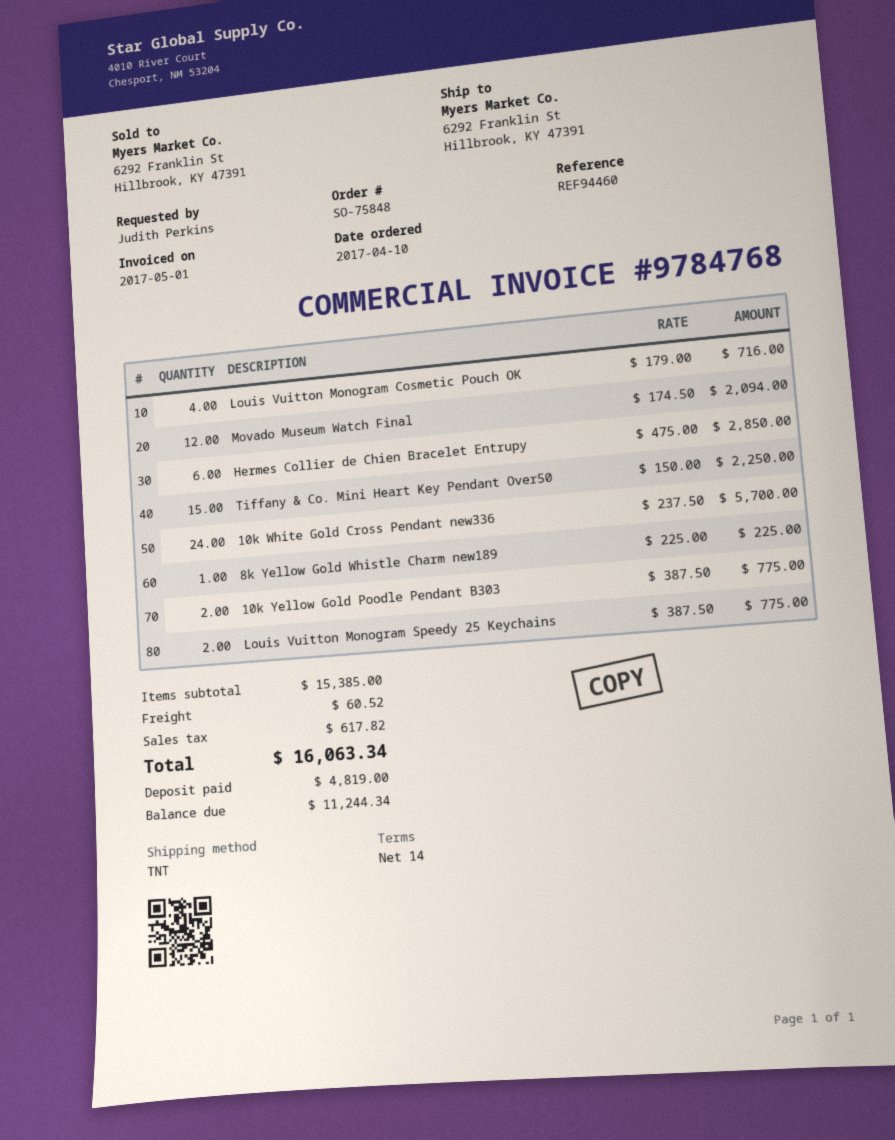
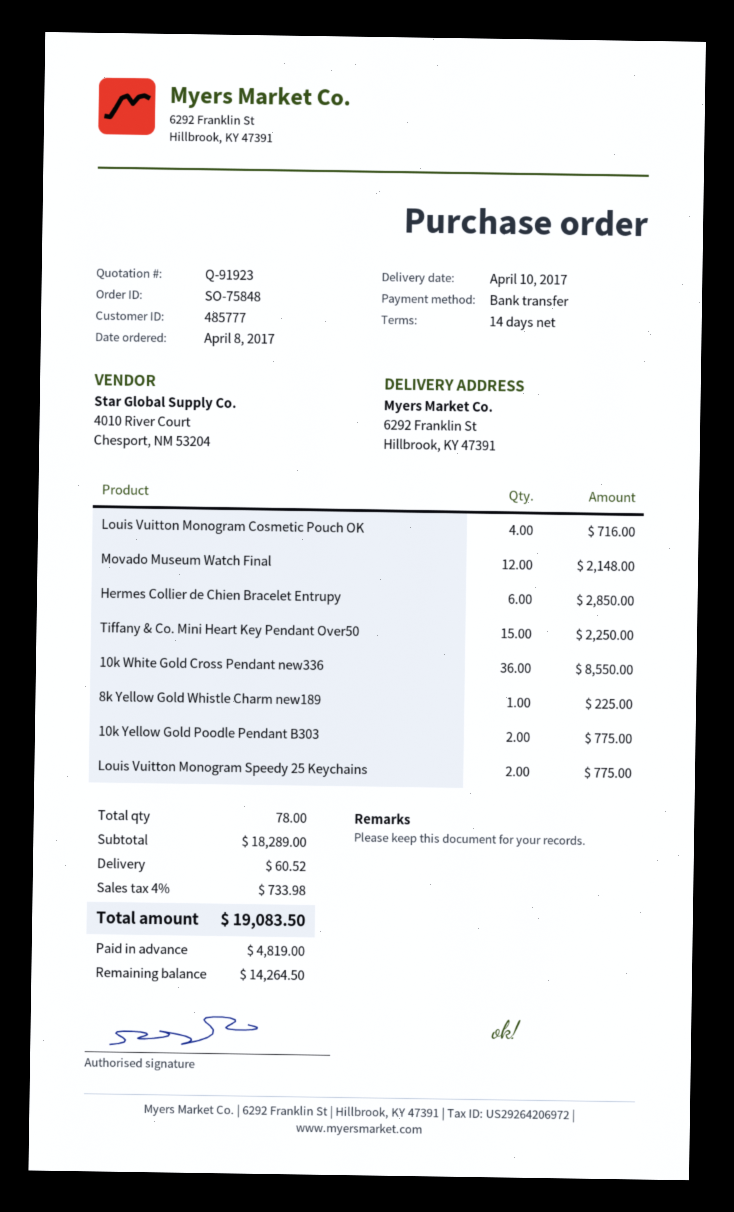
order date: 2017-04-10 -> 2017-04-08
Movado Museum Watch Final: 12 for 2094.00 -> 12 for 2148.00
10k White Gold Cross Pendant new336: 24 for 5700.00 -> 36 for 8550.00
subtotal: 15385.00 -> 18289.00
tax: 617.82 -> 733.98
total: 16063.34 -> 19083.50
balance: 11244.34 -> 14264.50

